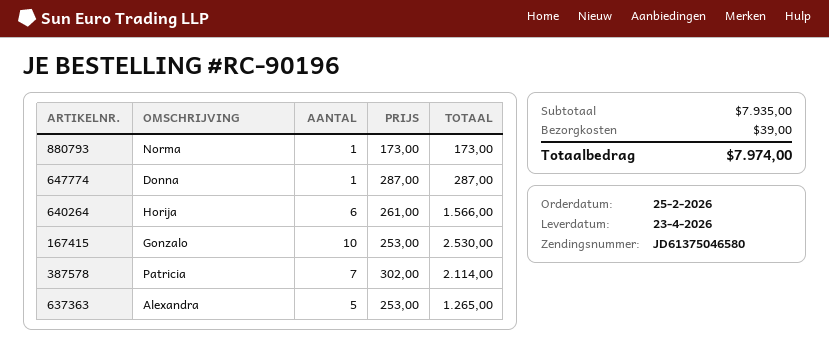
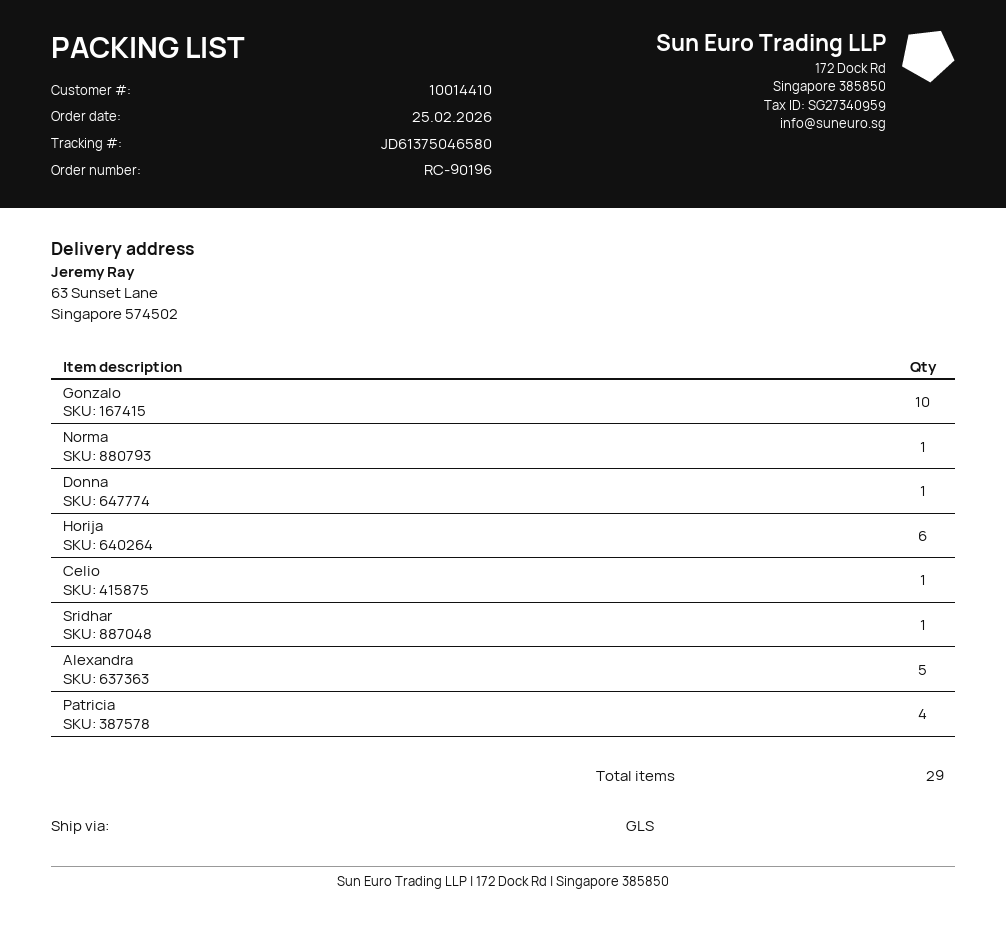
Patricia: 7 -> 4
Celio: none -> 1
Sridhar: none -> 1

